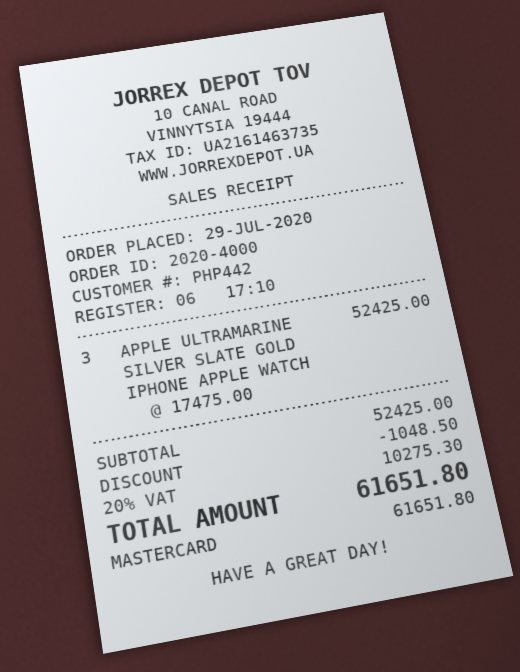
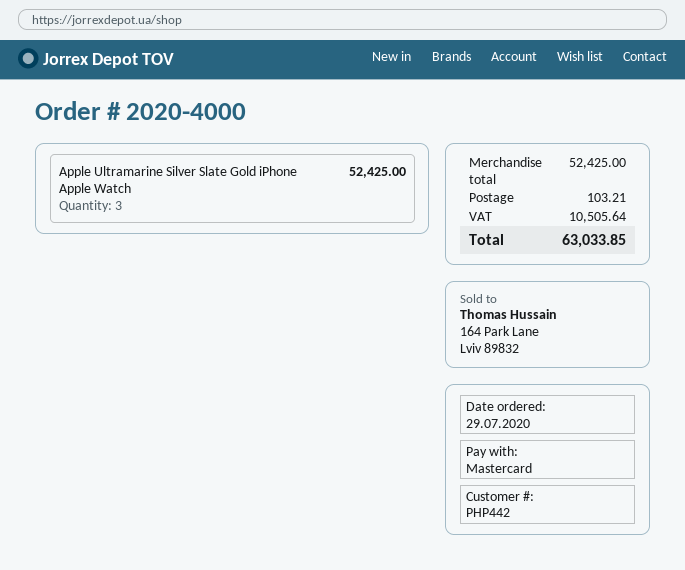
discount: 1048.50 -> none
shipping: none -> 103.21
tax: 10275.30 -> 10505.64
total: 61651.80 -> 63033.85

